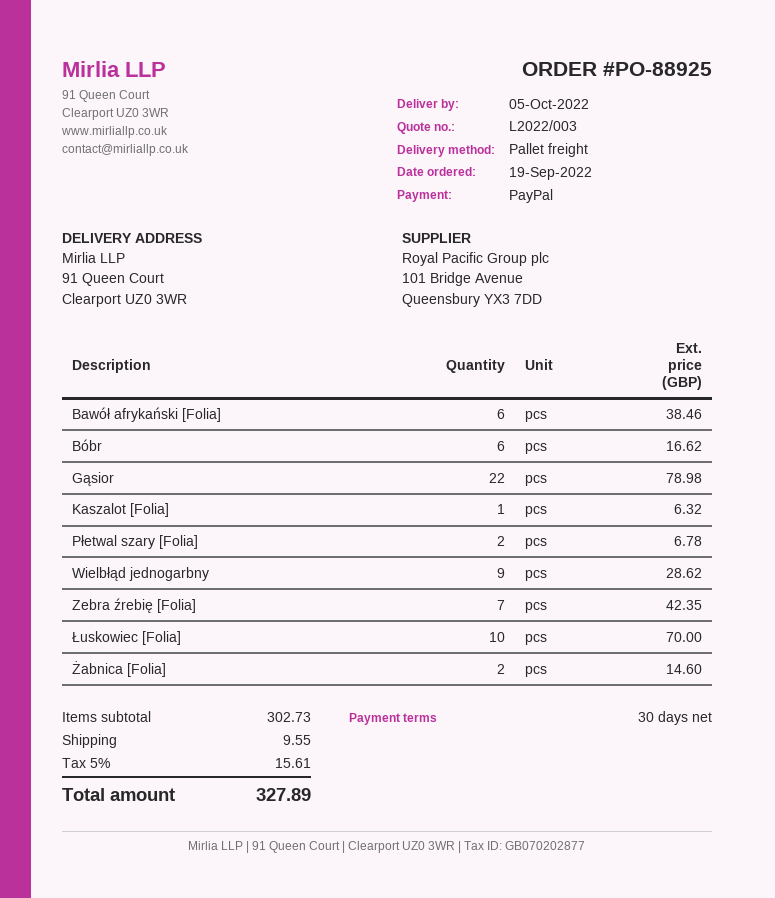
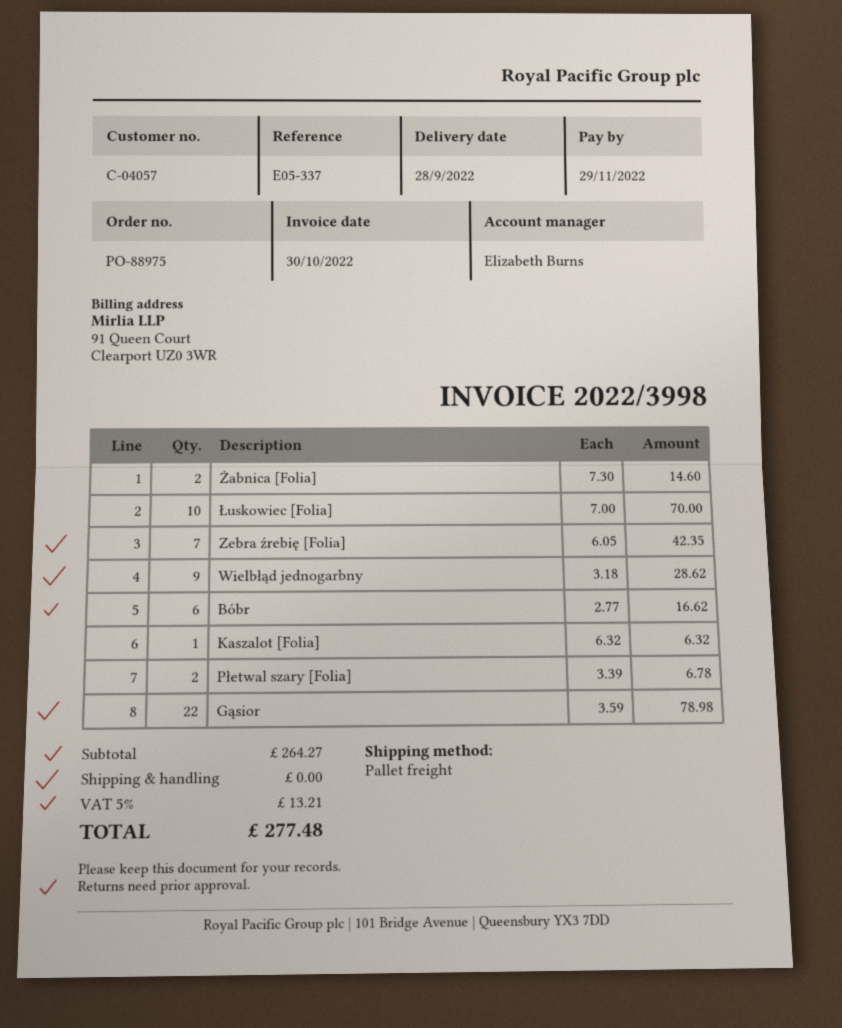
order number: PO-88925 -> PO-88975
delivery date: 2022-10-05 -> 2022-09-28
Bawół afrykański [Folia]: 6 for 38.46 -> none
subtotal: 302.73 -> 264.27
shipping: 9.55 -> 0.00
tax: 5% = 15.61 -> 5% = 13.21
total: 327.89 -> 277.48

